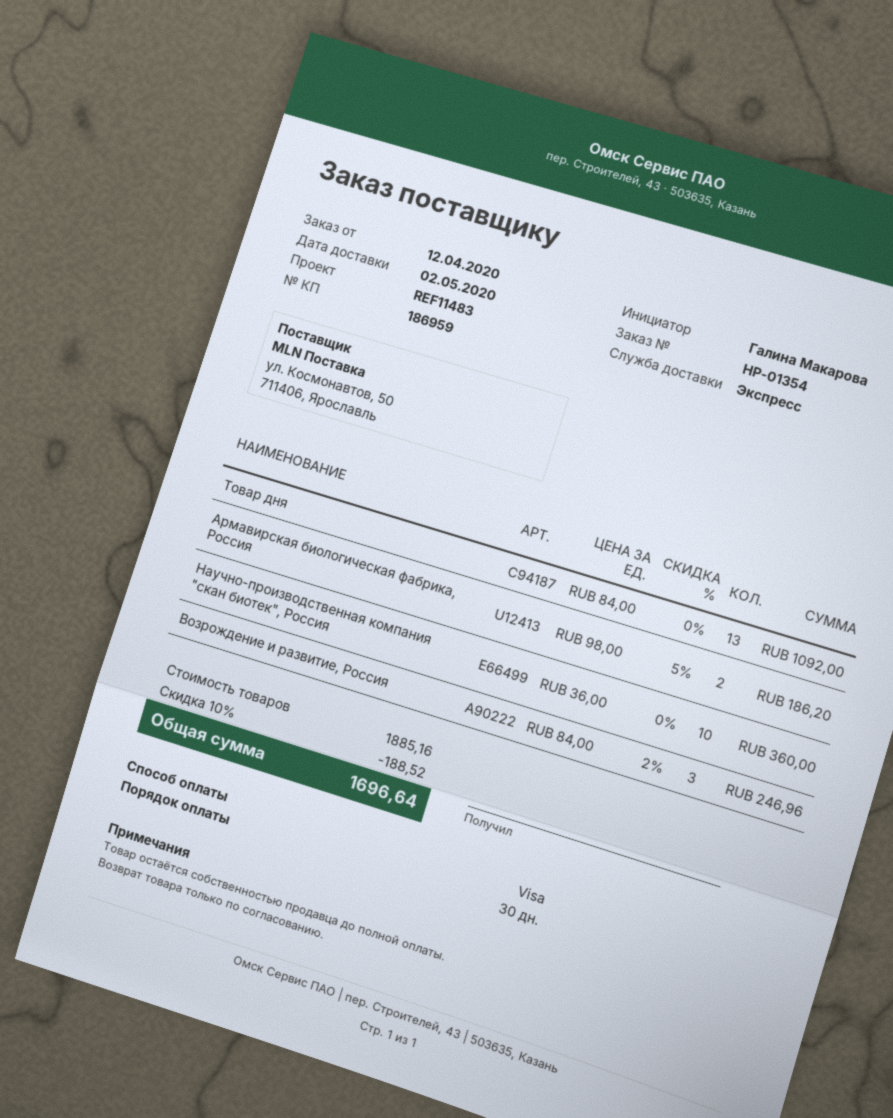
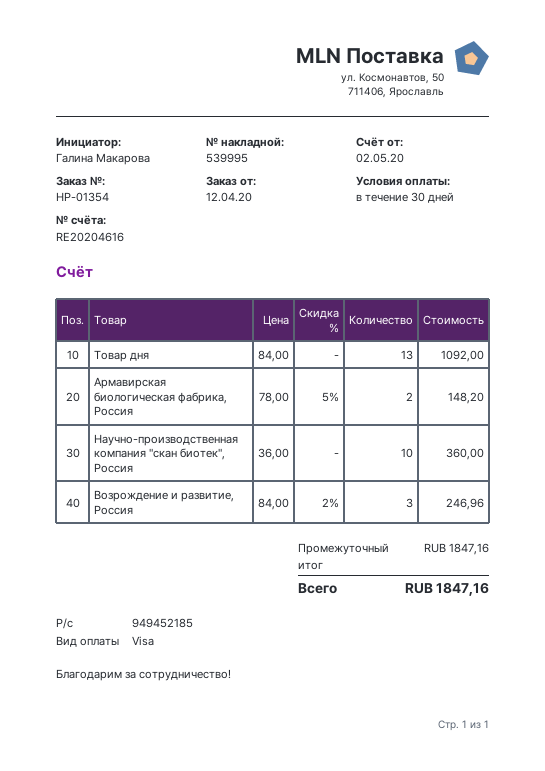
Армавирская биологическая фабрика, Россия: 2 x 98.00 - 5% = 186.20 -> 2 x 78.00 - 5% = 148.20
subtotal: 1885.16 -> 1847.16
discount: 10% = 188.52 -> none
total: 1696.64 -> 1847.16

